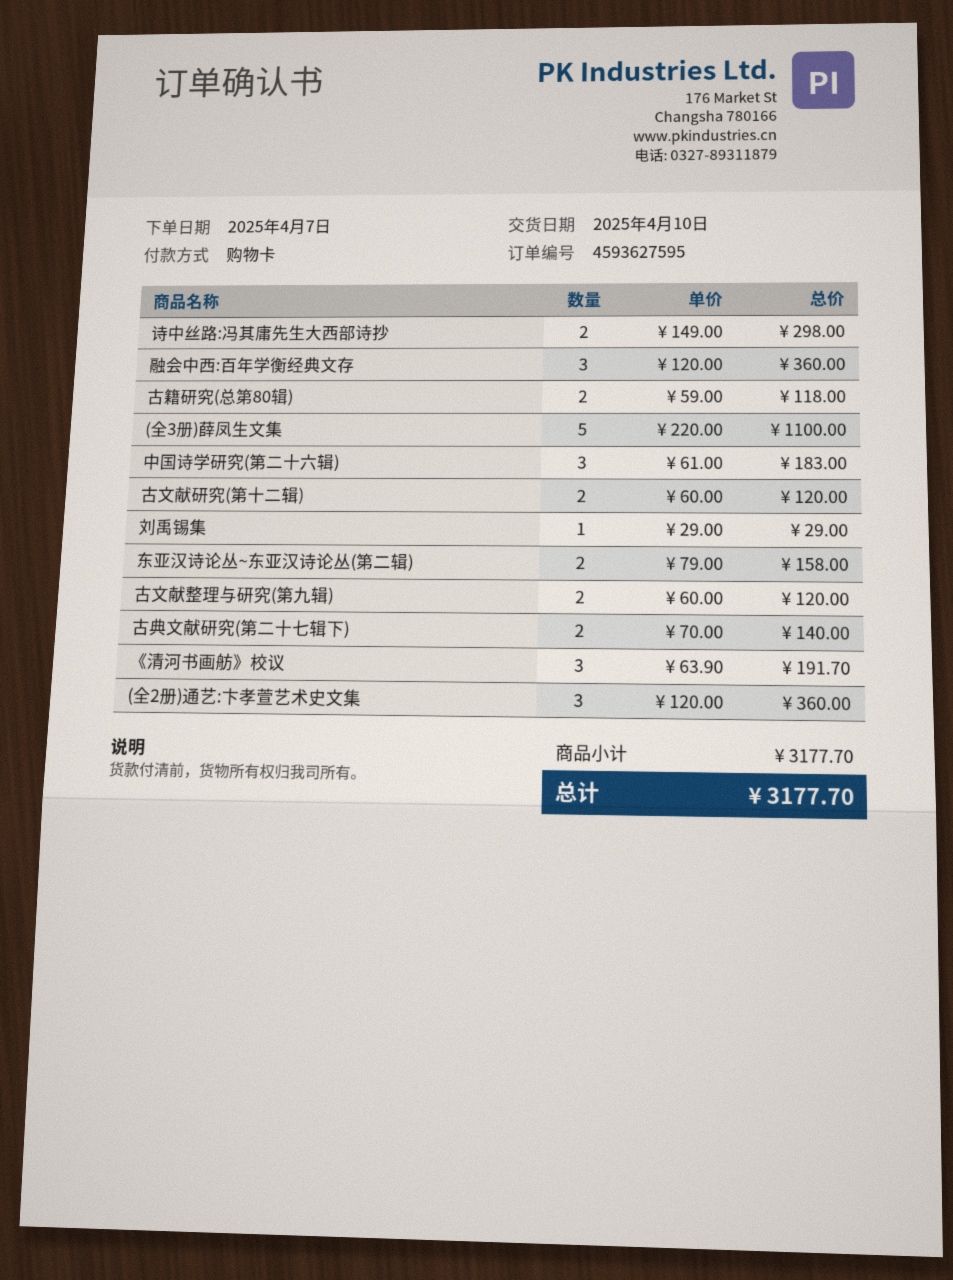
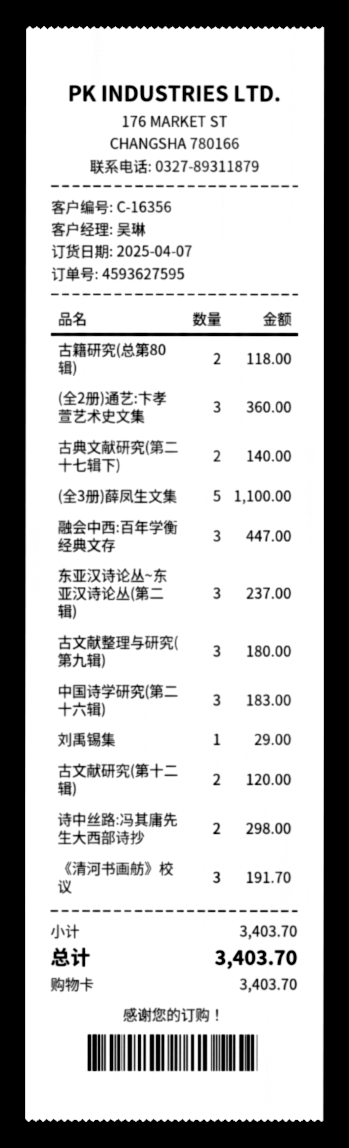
融会中西:百年学衡经典文存: 3 for 360.00 -> 3 for 447.00
东亚汉诗论丛~东亚汉诗论丛(第二辑): 2 for 158.00 -> 3 for 237.00
古文献整理与研究(第九辑): 2 for 120.00 -> 3 for 180.00
subtotal: 3177.70 -> 3403.70
total: 3177.70 -> 3403.70

